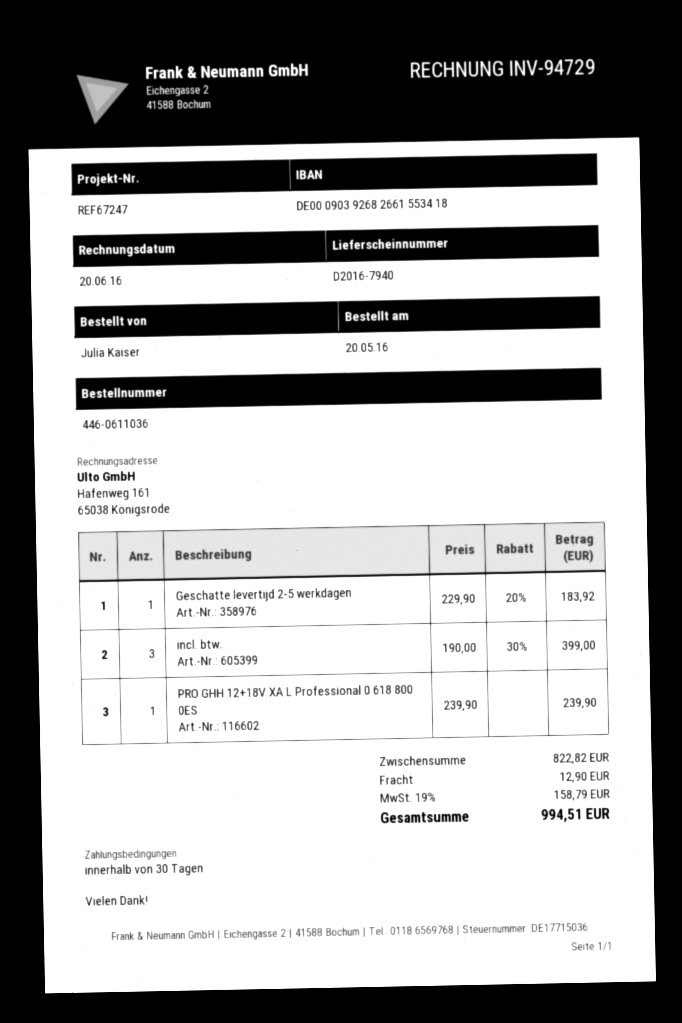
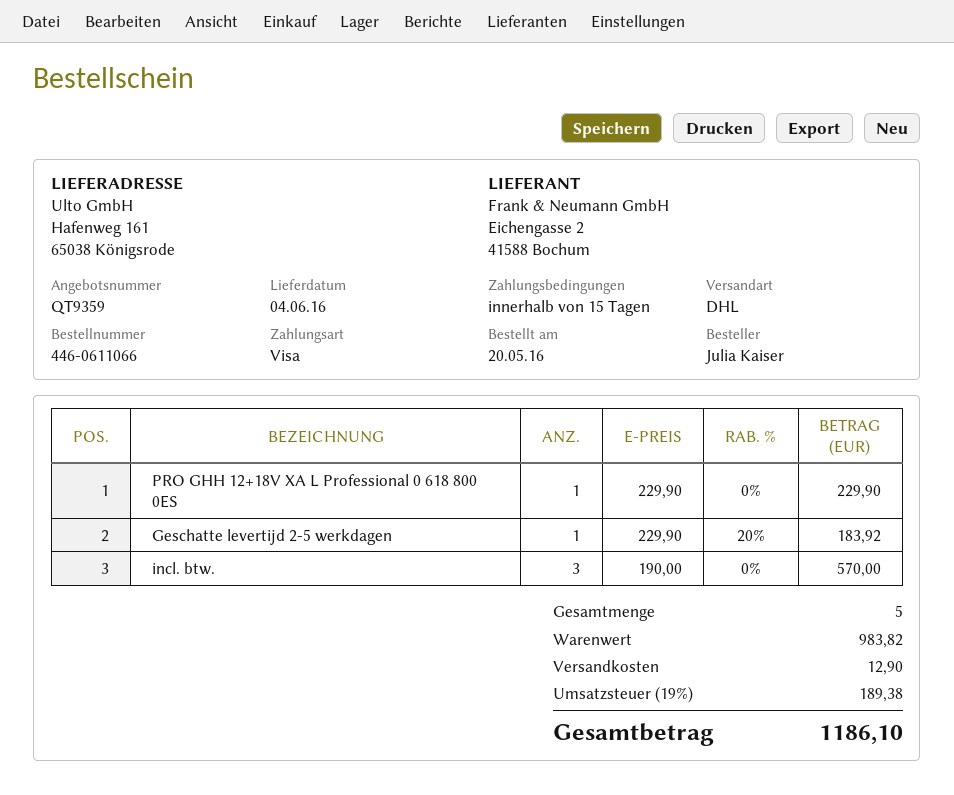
order number: 446-0611036 -> 446-0611066
payment terms: 30 days -> 15 days
incl. btw.: 3 x 190.00 - 30% = 399.00 -> 3 x 190.00 = 570.00
PRO GHH 12+18V XA L Professional 0 618 800 0ES: 1 x 239.90 = 239.90 -> 1 x 229.90 = 229.90
subtotal: 822.82 -> 983.82
tax: 19% = 158.79 -> 19% = 189.38
total: 994.51 -> 1186.10

